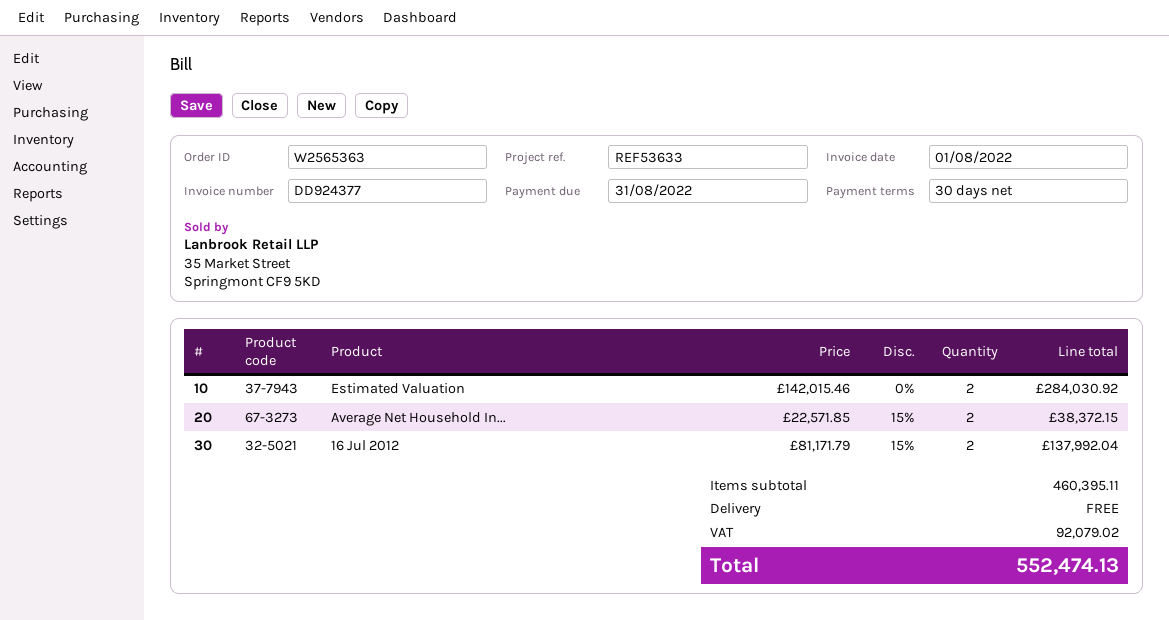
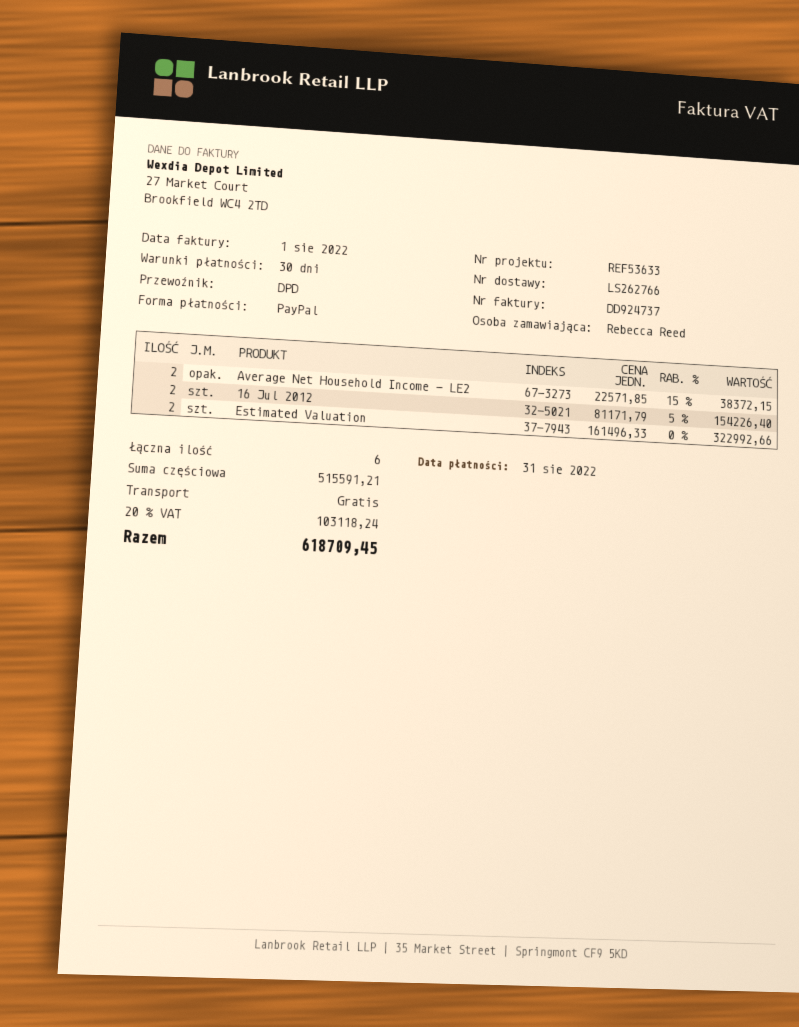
invoice number: DD924377 -> DD924737
Estimated Valuation: 2 x 142015.46 = 284030.92 -> 2 x 161496.33 = 322992.66
16 Jul 2012: 2 x 81171.79 - 15% = 137992.04 -> 2 x 81171.79 - 5% = 154226.40
subtotal: 460395.11 -> 515591.21
tax: 92079.02 -> 103118.24
total: 552474.13 -> 618709.45

